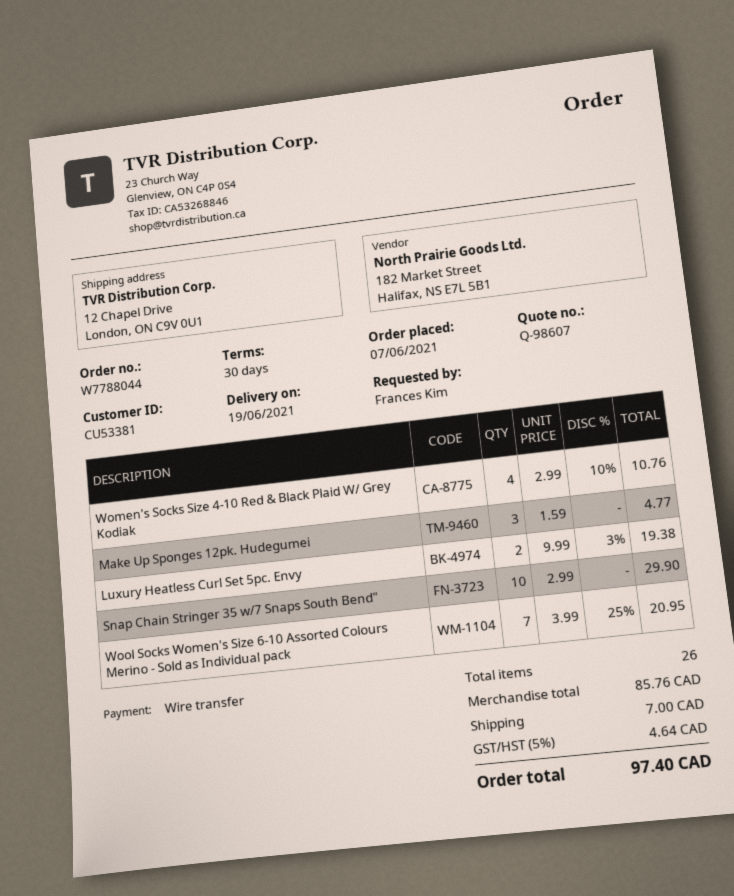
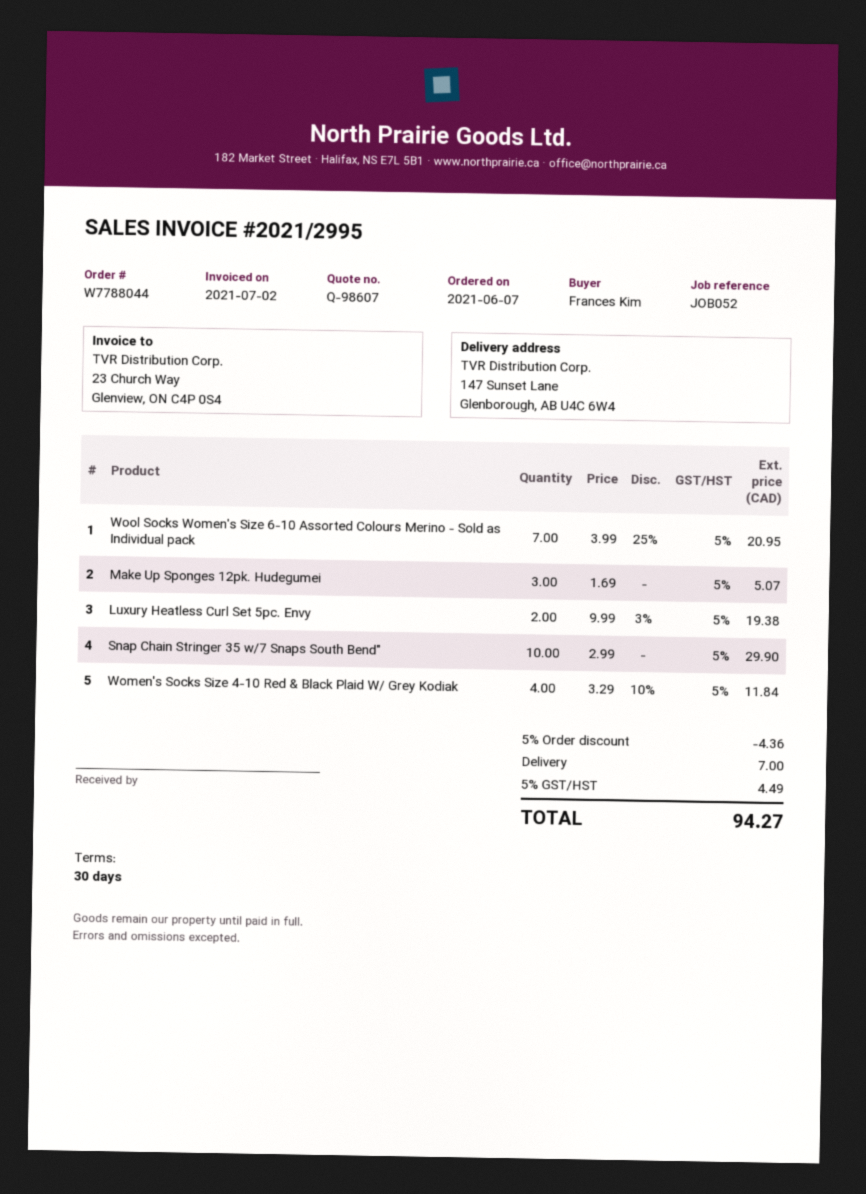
ship to: 12 Chapel Drive, London, ON C9V 0U1 -> 147 Sunset Lane, Glenborough, AB U4C 6W4
Women's Socks Size 4-10 Red & Black Plaid W/ Grey Kodiak: 4 x 2.99 - 10% = 10.76 -> 4 x 3.29 - 10% = 11.84
Make Up Sponges 12pk. Hudegumei: 3 x 1.59 = 4.77 -> 3 x 1.69 = 5.07
discount: none -> 5% = 4.36
tax: 5% = 4.64 -> 5% = 4.49
total: 97.40 -> 94.27

